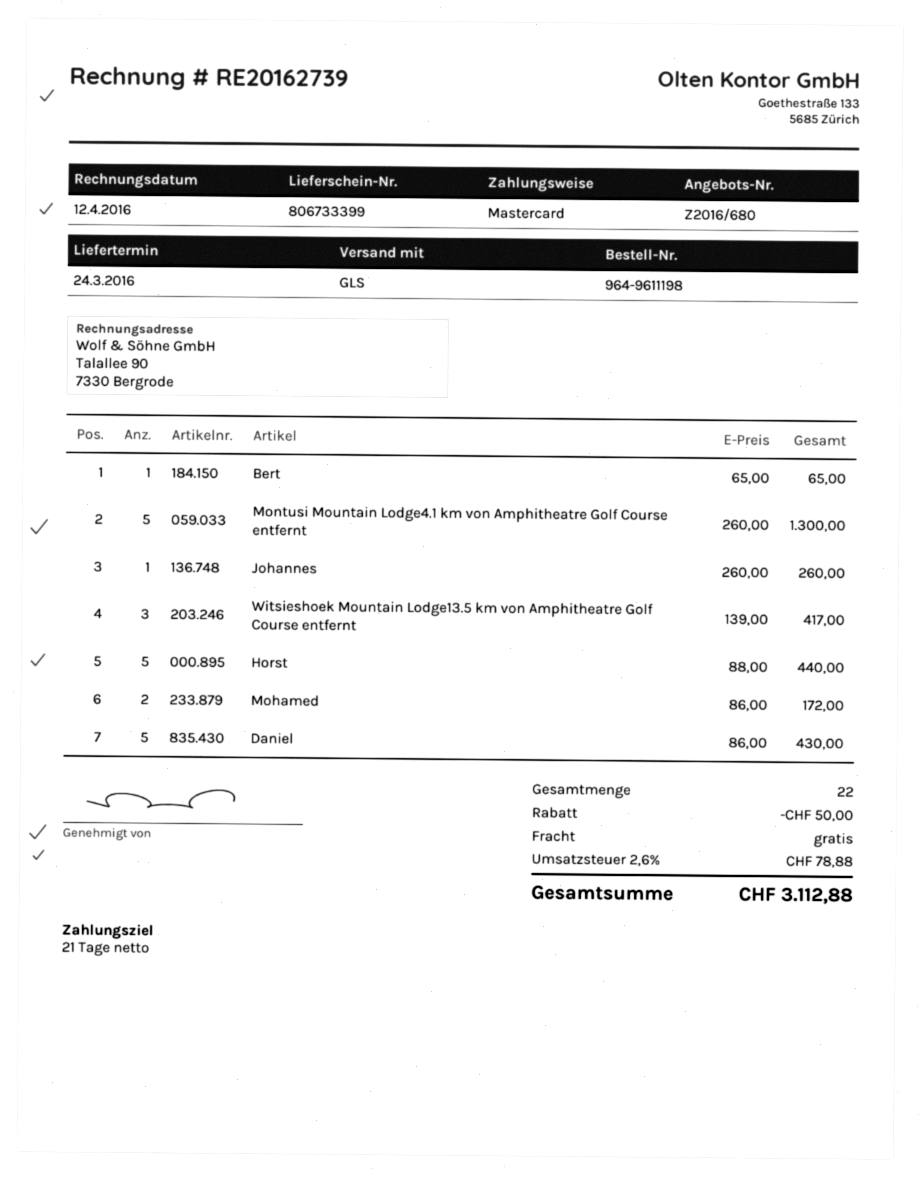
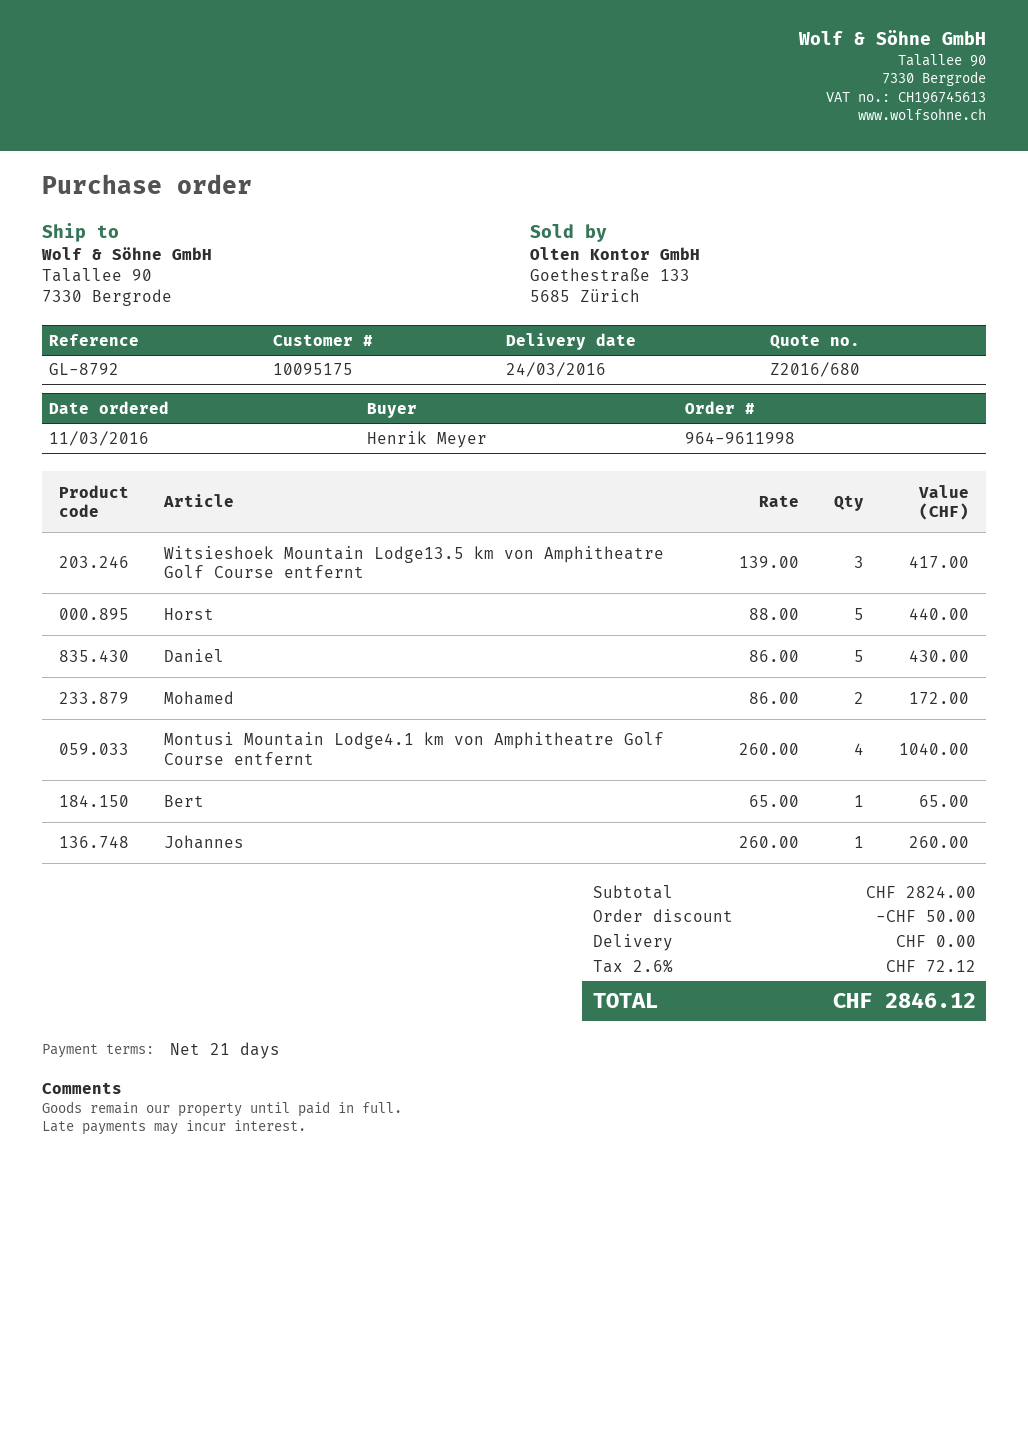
order number: 964-9611198 -> 964-9611998
Montusi Mountain Lodge4.1 km von Amphitheatre Golf Course entfernt: 5 x 260.00 = 1300.00 -> 4 x 260.00 = 1040.00
tax: 2.6% = 78.88 -> 2.6% = 72.12
total: 3112.88 -> 2846.12

